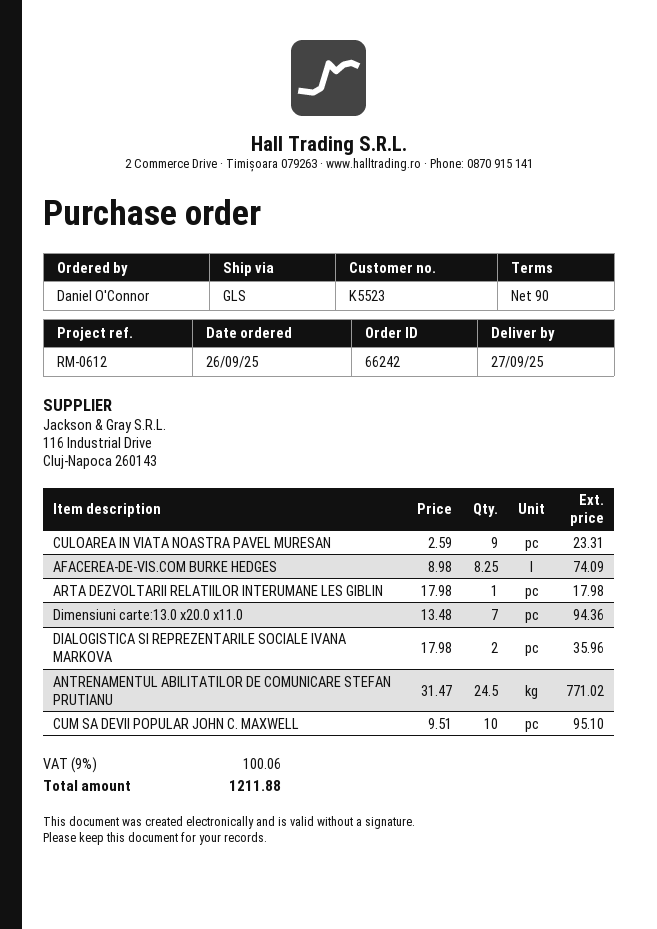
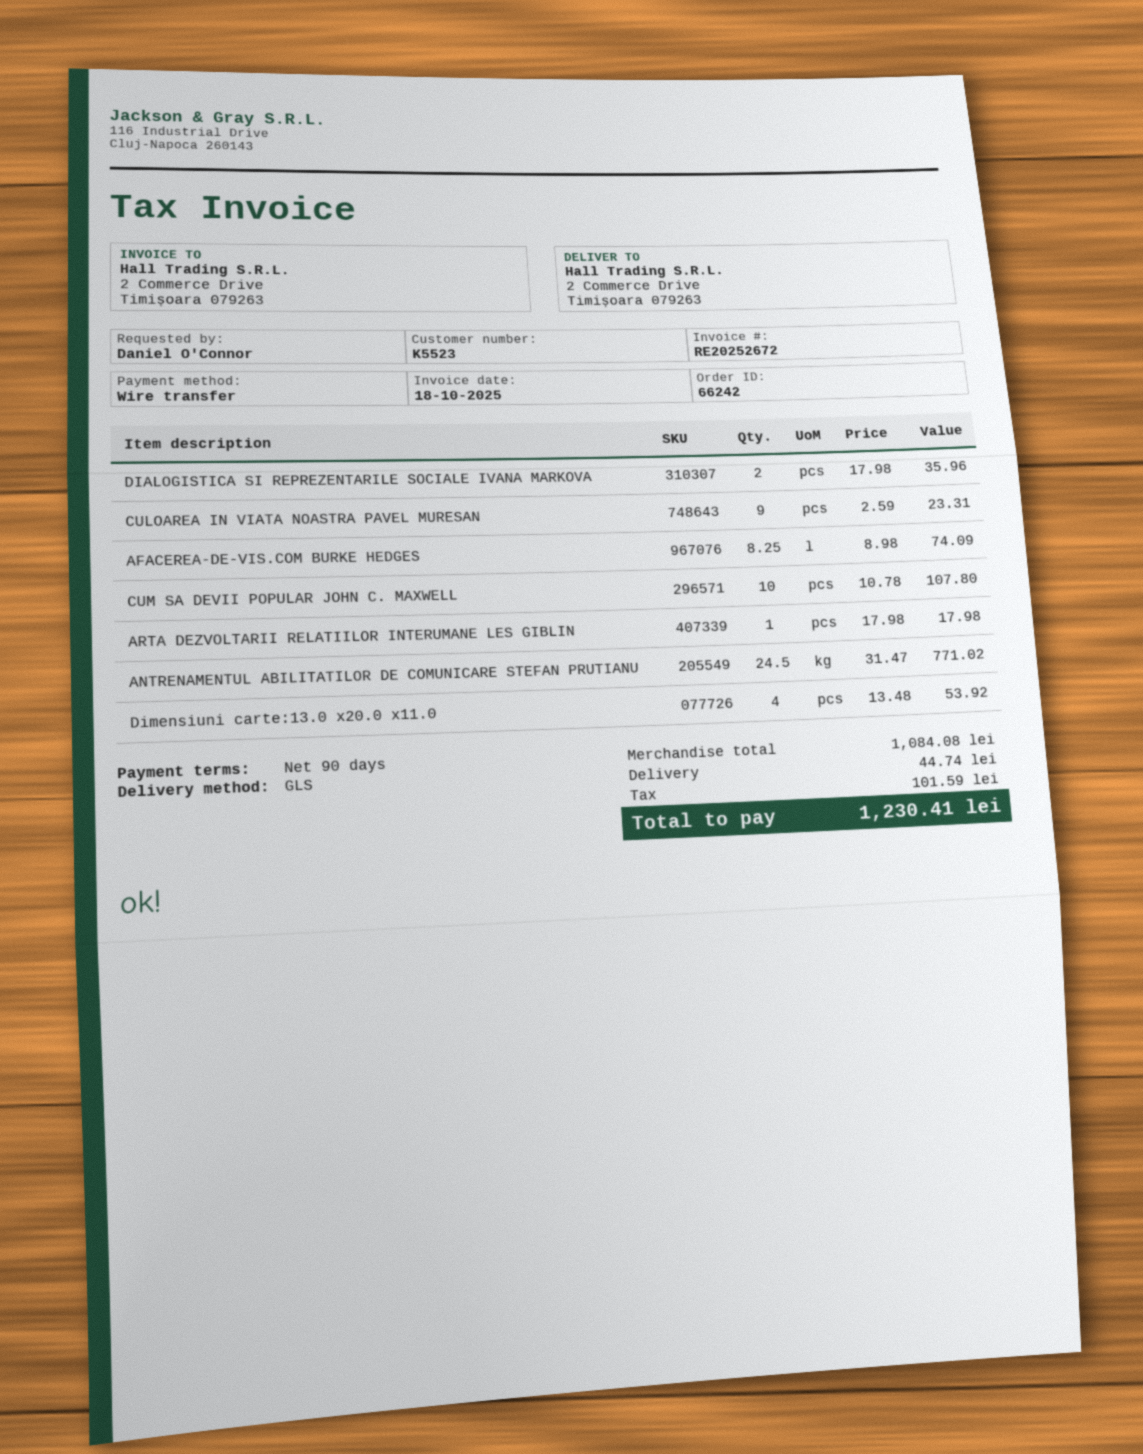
Dimensiuni carte:13.0 x20.0 x11.0: 7 x 13.48 = 94.36 -> 4 x 13.48 = 53.92
CUM SA DEVII POPULAR JOHN C. MAXWELL: 10 x 9.51 = 95.10 -> 10 x 10.78 = 107.80
shipping: none -> 44.74
tax: 100.06 -> 101.59
total: 1211.88 -> 1230.41

